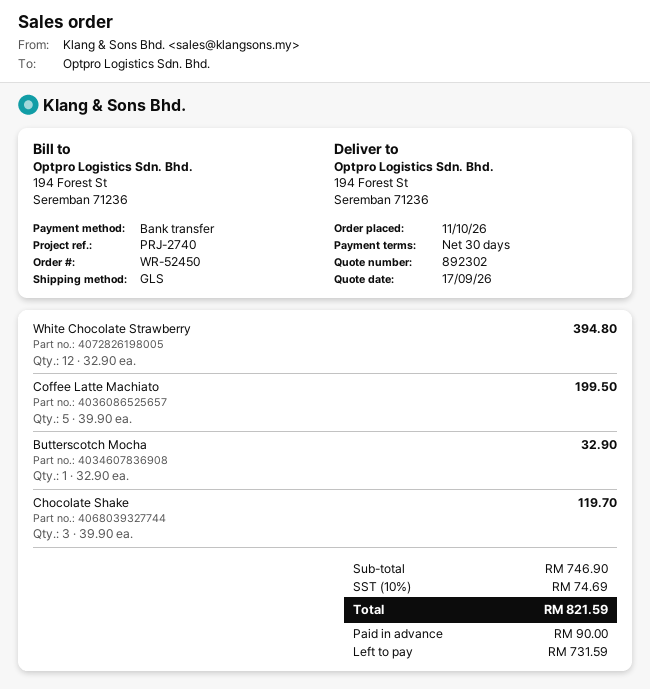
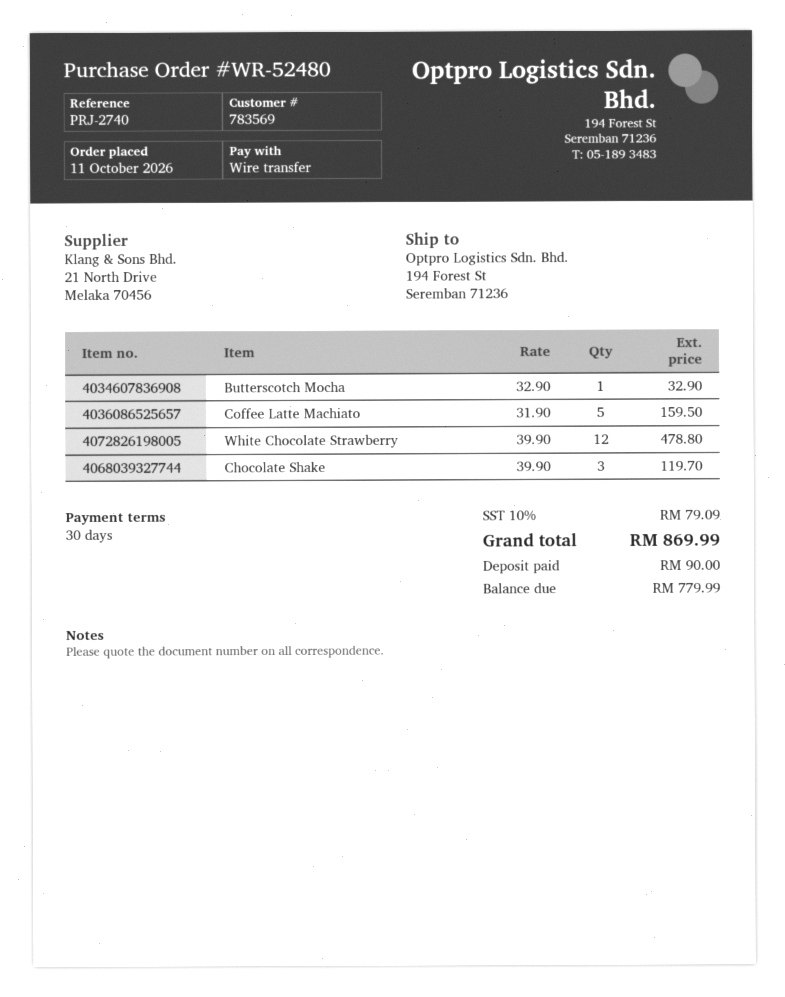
order number: WR-52450 -> WR-52480
White Chocolate Strawberry: 12 x 32.90 = 394.80 -> 12 x 39.90 = 478.80
Coffee Latte Machiato: 5 x 39.90 = 199.50 -> 5 x 31.90 = 159.50
tax: 10% = 74.69 -> 10% = 79.09
total: 821.59 -> 869.99
balance: 731.59 -> 779.99

